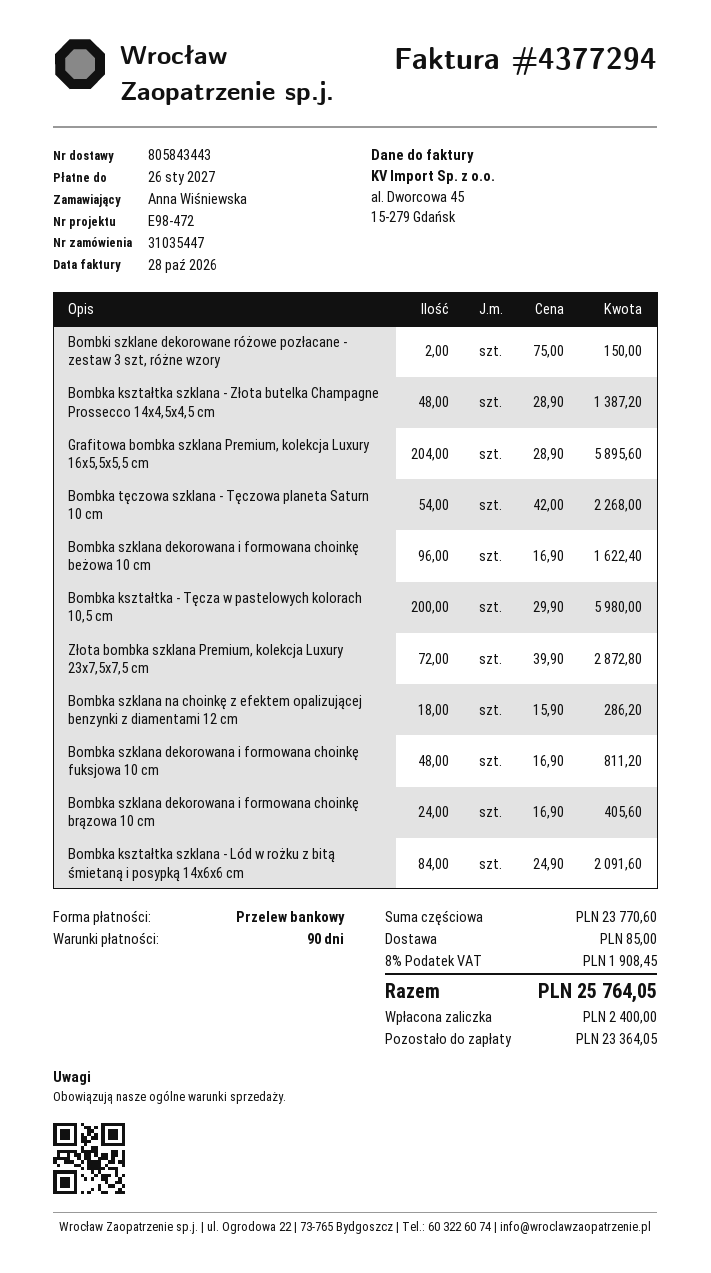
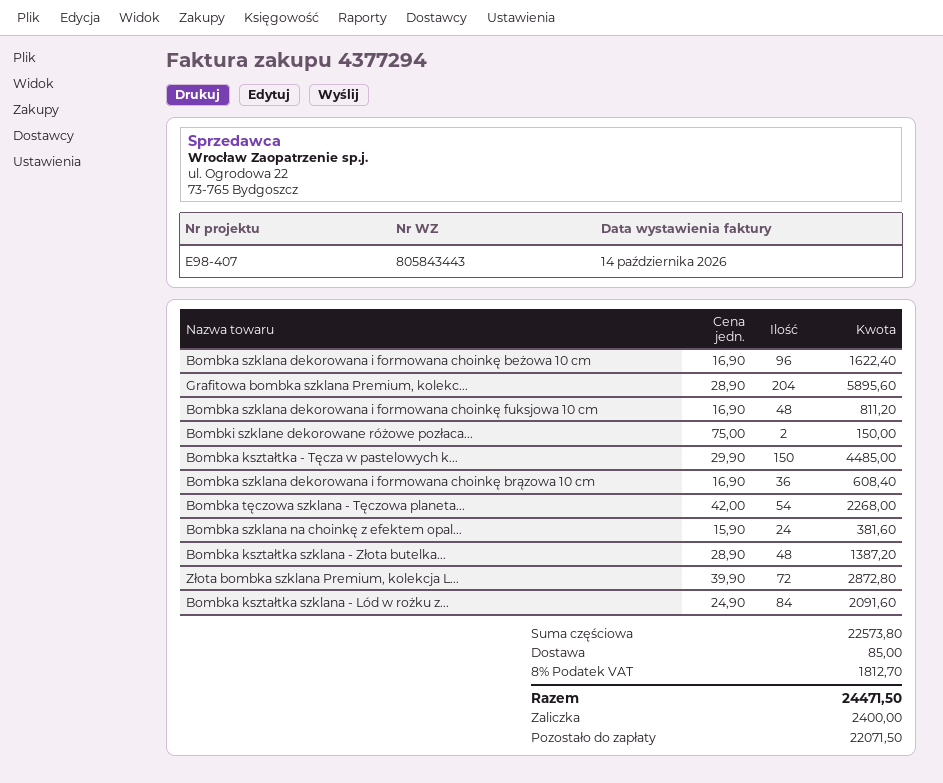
invoice date: 2026-10-28 -> 2026-10-14
reference: E98-472 -> E98-407
Bombka kształtka - Tęcza w pastelowych kolorach 10,5 cm: 200 x 29.90 = 5980.00 -> 150 x 29.90 = 4485.00
Bombka szklana na choinkę z efektem opalizującej benzynki z diamentami 12 cm: 18 x 15.90 = 286.20 -> 24 x 15.90 = 381.60
Bombka szklana dekorowana i formowana choinkę brązowa 10 cm: 24 x 16.90 = 405.60 -> 36 x 16.90 = 608.40
subtotal: 23770.60 -> 22573.80
tax: 8% = 1908.45 -> 8% = 1812.70
total: 25764.05 -> 24471.50
balance: 23364.05 -> 22071.50

